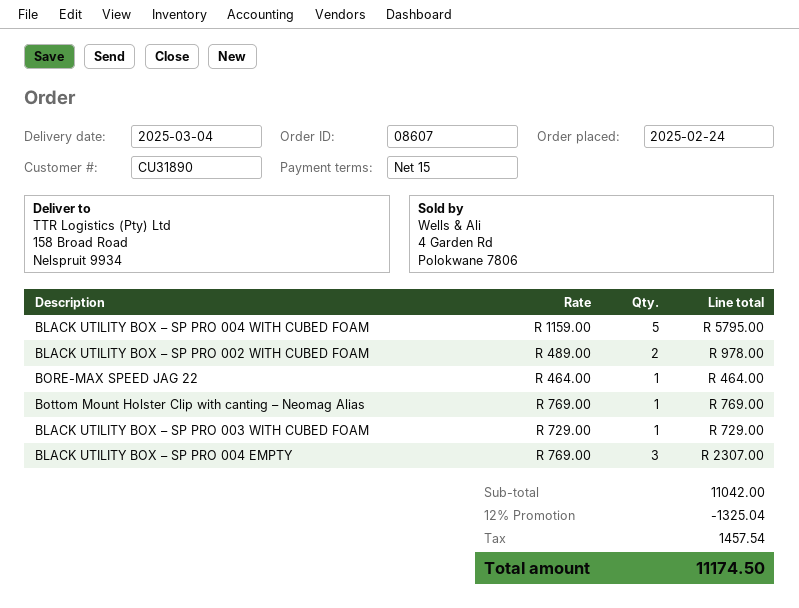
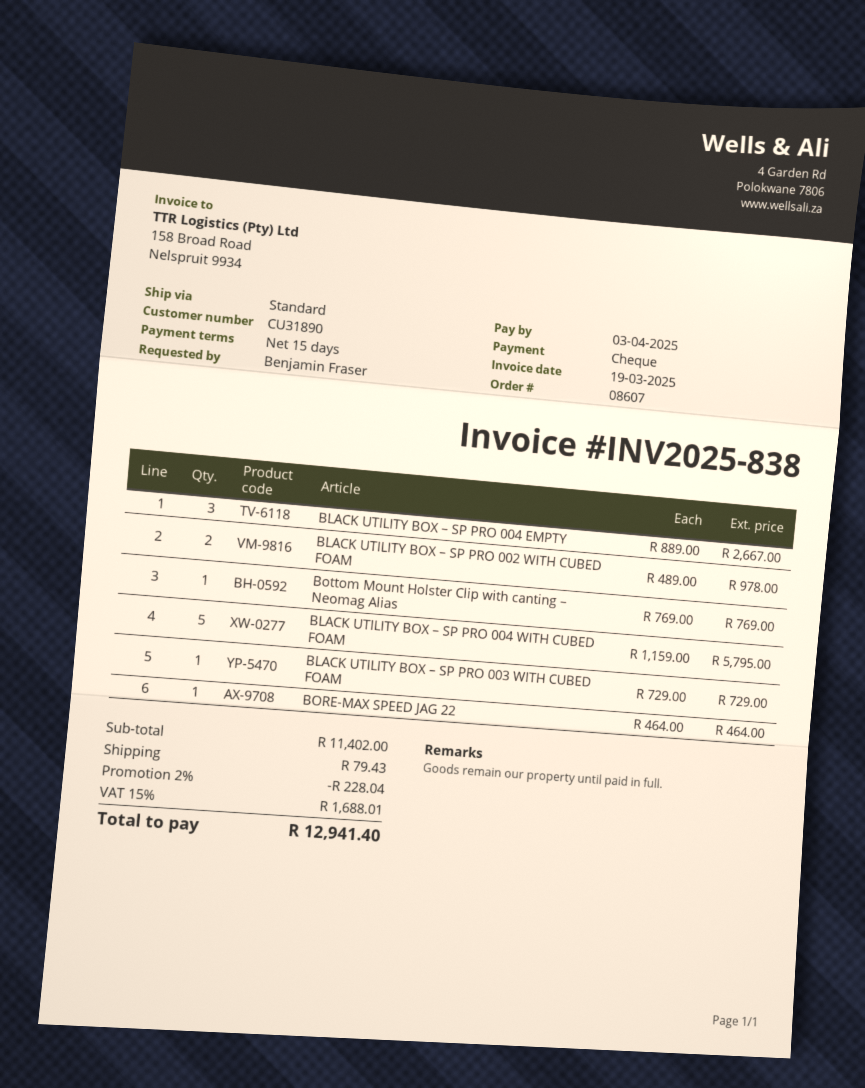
BLACK UTILITY BOX – SP PRO 004 EMPTY: 3 x 769.00 = 2307.00 -> 3 x 889.00 = 2667.00
subtotal: 11042.00 -> 11402.00
discount: 12% = 1325.04 -> 2% = 228.04
shipping: none -> 79.43
tax: 1457.54 -> 1688.01
total: 11174.50 -> 12941.40

